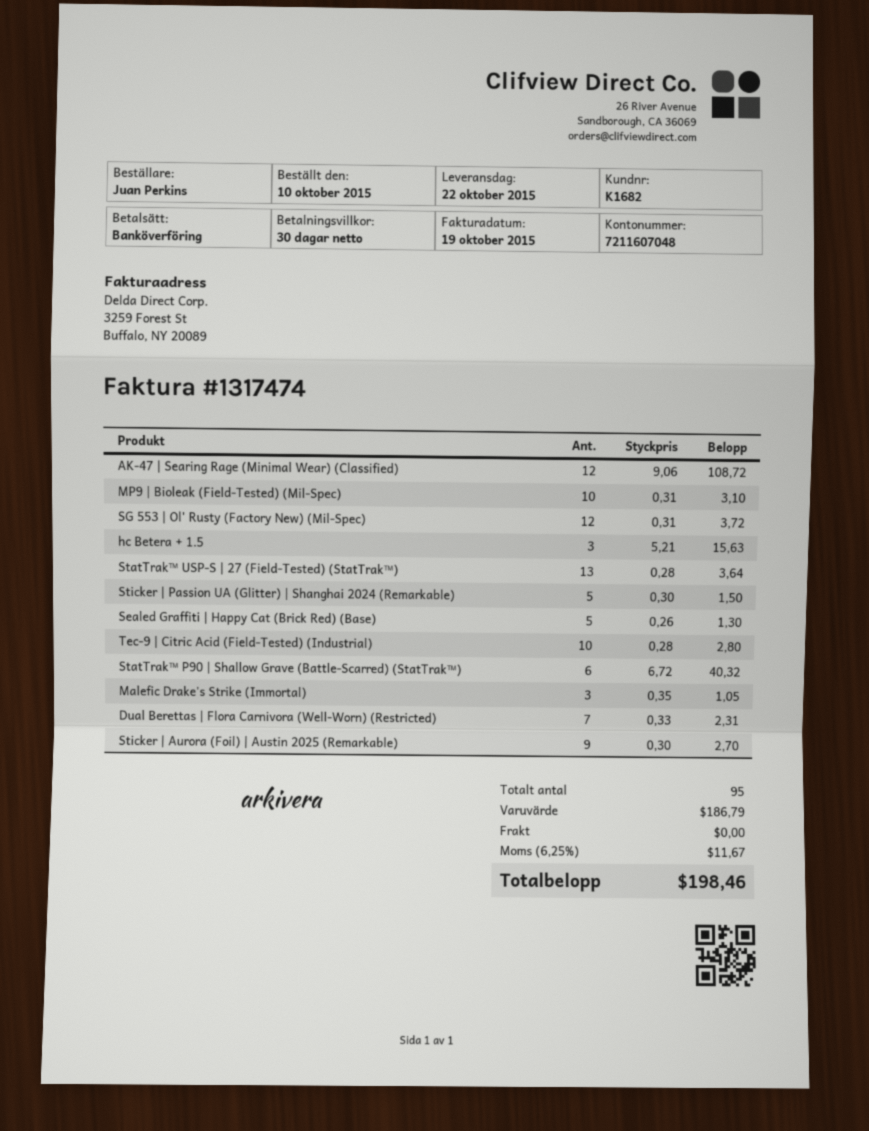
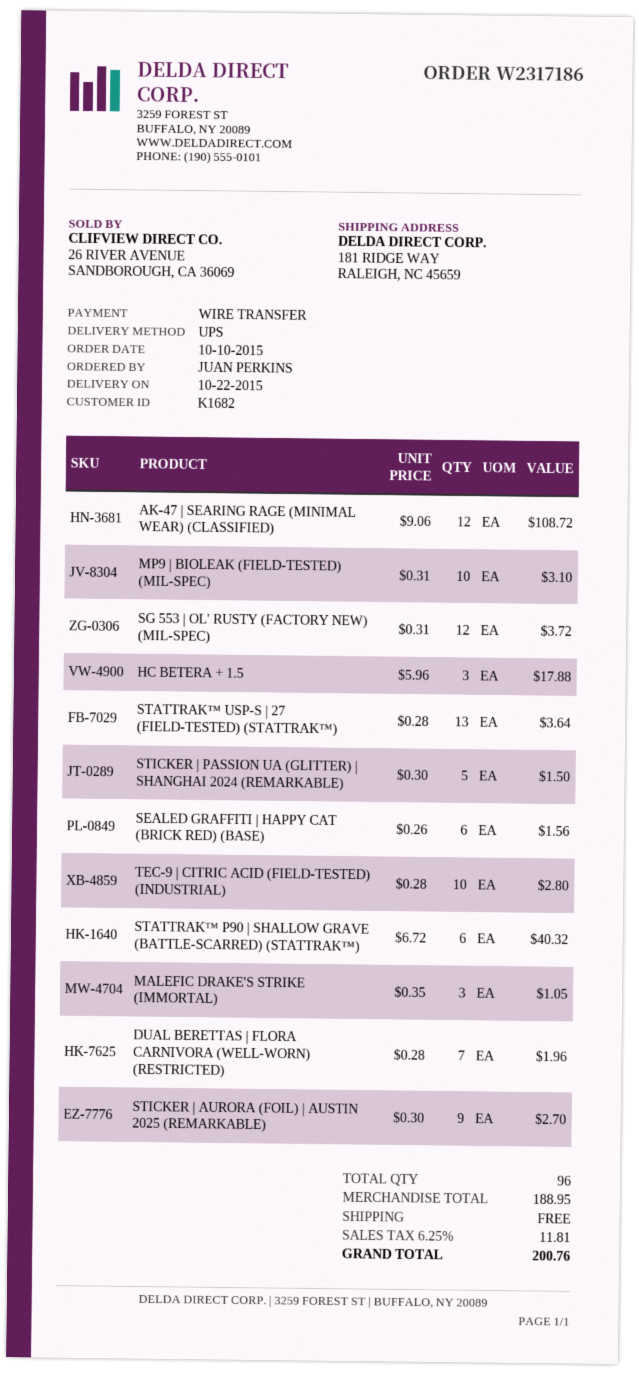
hc Betera + 1.5: 3 x 5.21 = 15.63 -> 3 x 5.96 = 17.88
Sealed Graffiti | Happy Cat (Brick Red) (Base): 5 x 0.26 = 1.30 -> 6 x 0.26 = 1.56
Dual Berettas | Flora Carnivora (Well-Worn) (Restricted): 7 x 0.33 = 2.31 -> 7 x 0.28 = 1.96
total quantity: 95 -> 96
subtotal: 186.79 -> 188.95
tax: 6.25% = 11.67 -> 6.25% = 11.81
total: 198.46 -> 200.76

